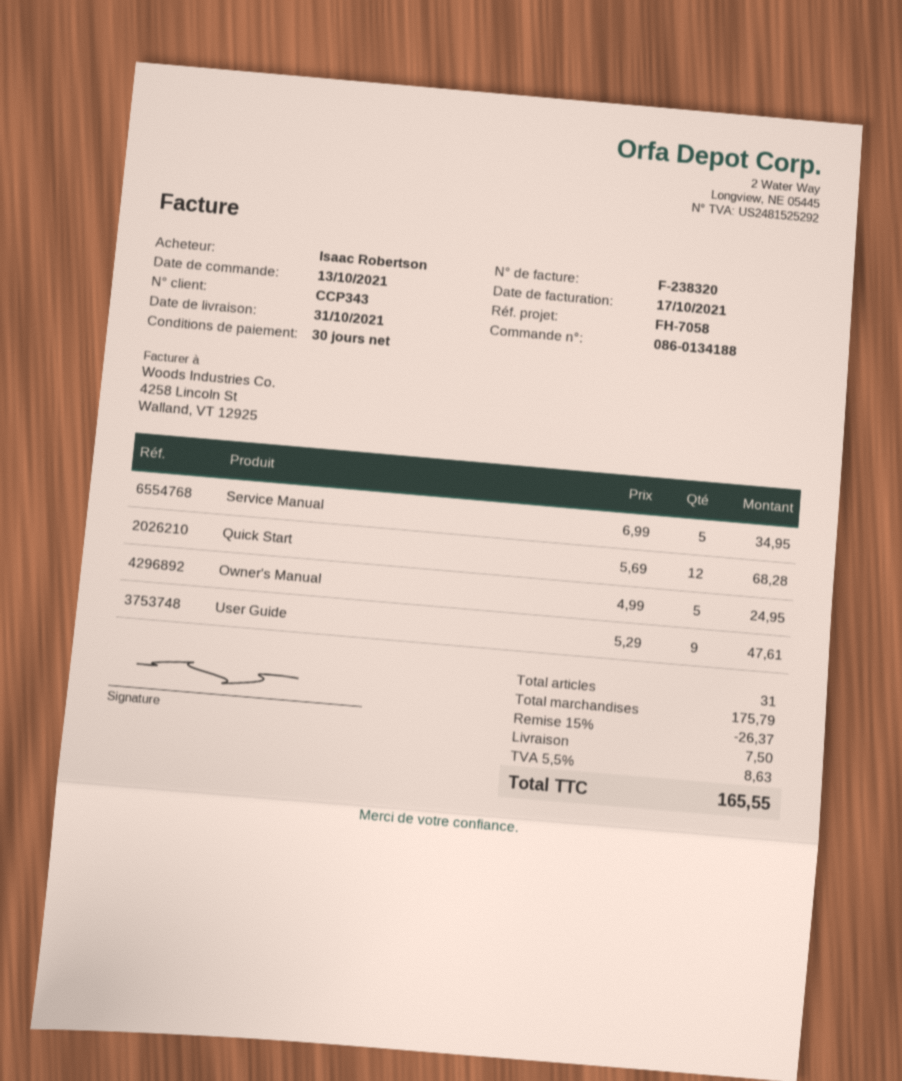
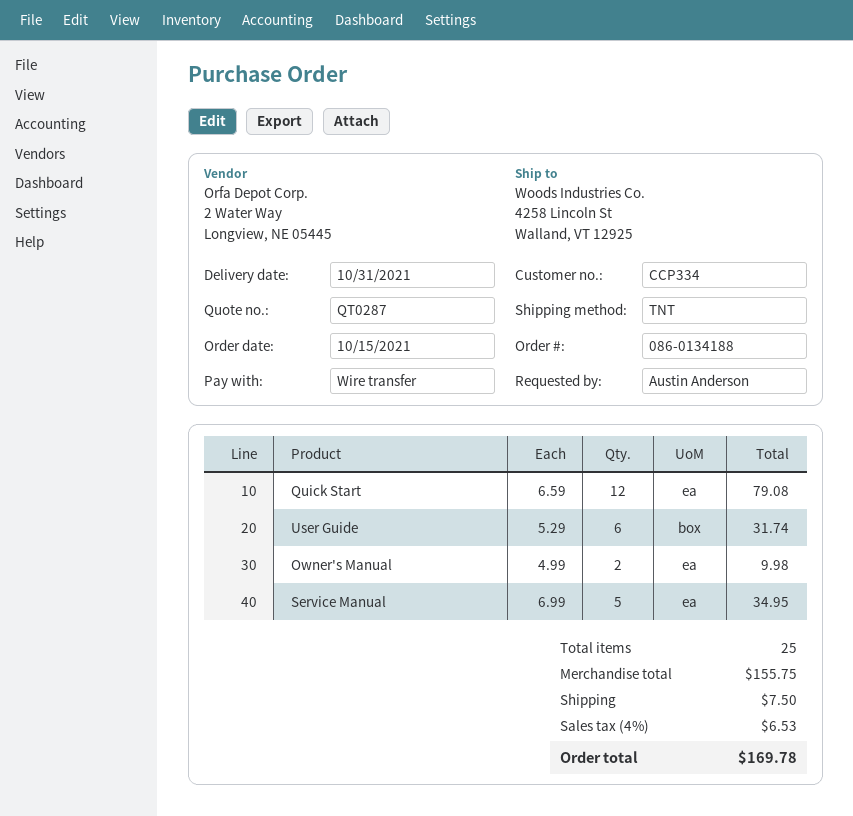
order date: 2021-10-13 -> 2021-10-15
customer number: CCP343 -> CCP334
ordered by: Isaac Robertson -> Austin Anderson
Quick Start: 12 x 5.69 = 68.28 -> 12 x 6.59 = 79.08
Owner's Manual: 5 x 4.99 = 24.95 -> 2 x 4.99 = 9.98
User Guide: 9 x 5.29 = 47.61 -> 6 x 5.29 = 31.74
total quantity: 31 -> 25
subtotal: 175.79 -> 155.75
discount: 15% = 26.37 -> none
tax: 5.5% = 8.63 -> 4% = 6.53
total: 165.55 -> 169.78

